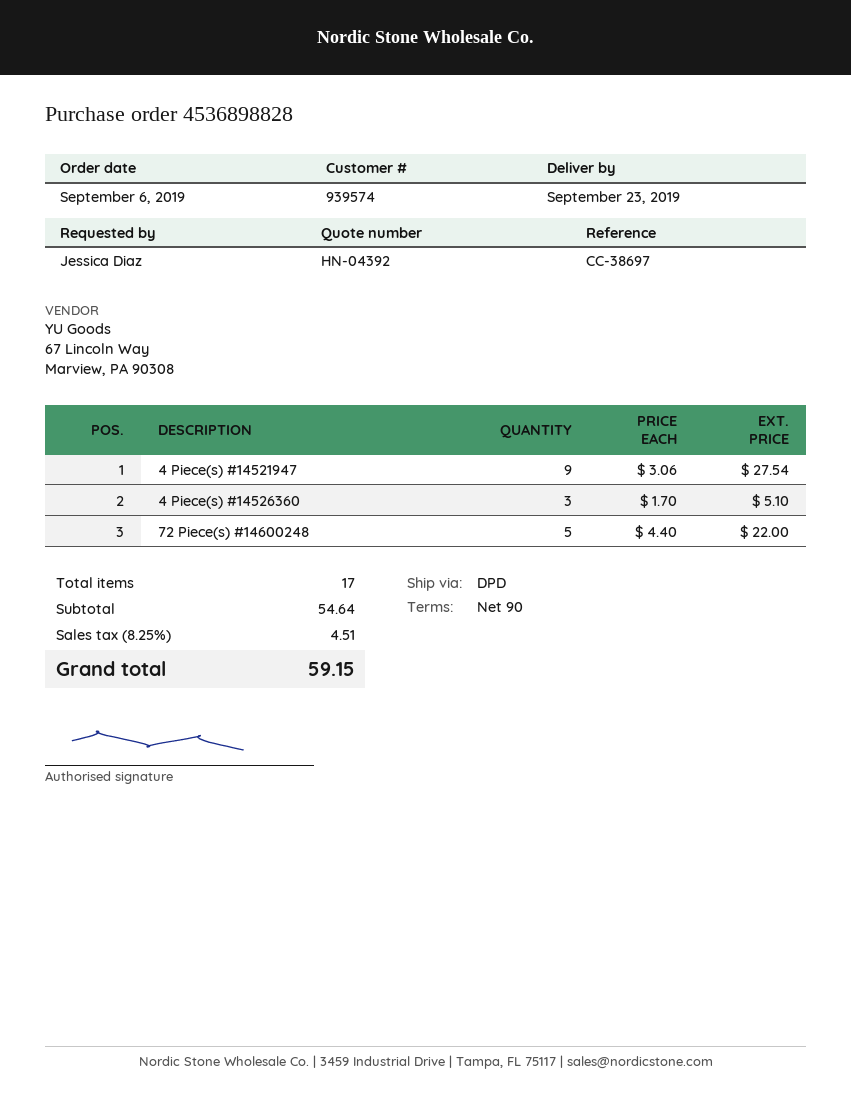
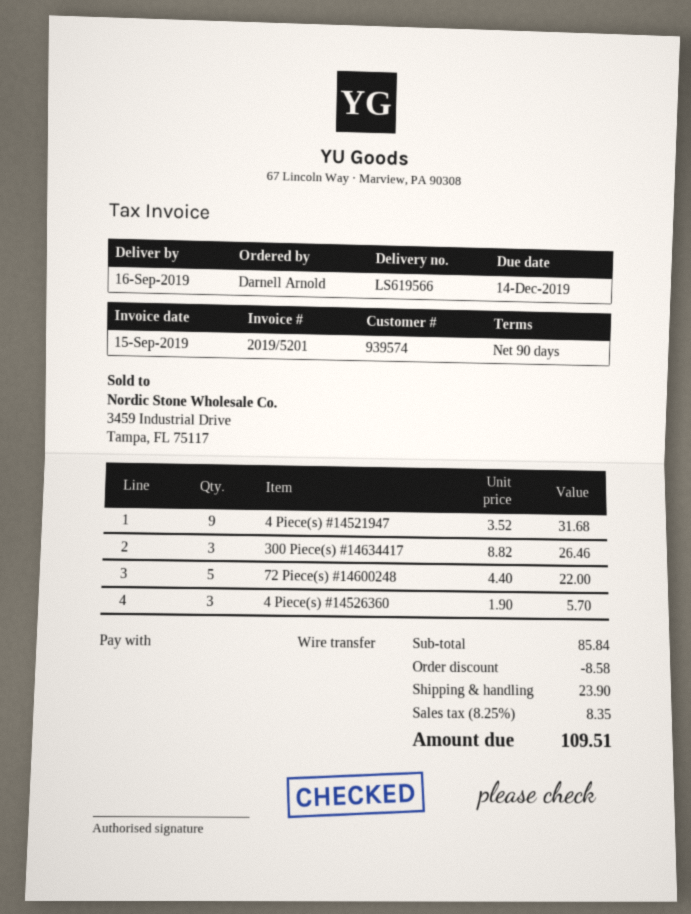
delivery date: 2019-09-23 -> 2019-09-16
ordered by: Jessica Diaz -> Darnell Arnold
4 Piece(s) #14521947: 9 x 3.06 = 27.54 -> 9 x 3.52 = 31.68
4 Piece(s) #14526360: 3 x 1.70 = 5.10 -> 3 x 1.90 = 5.70
300 Piece(s) #14634417: none -> 3 x 8.82 = 26.46
subtotal: 54.64 -> 85.84
discount: none -> 8.58
shipping: none -> 23.90
tax: 8.25% = 4.51 -> 8.25% = 8.35
total: 59.15 -> 109.51

